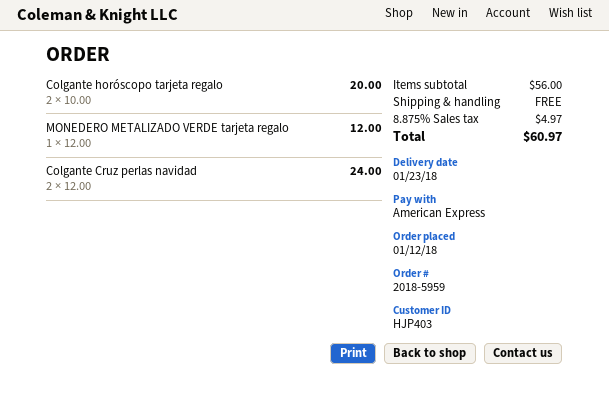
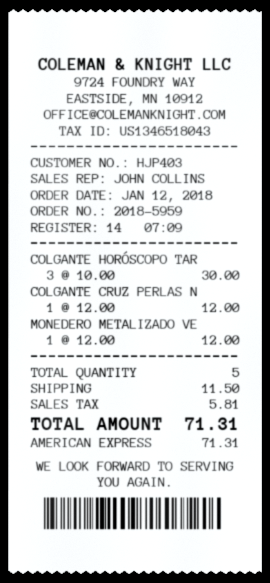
Colgante horóscopo tarjeta regalo: 2 x 10.00 = 20.00 -> 3 x 10.00 = 30.00
Colgante Cruz perlas navidad: 2 x 12.00 = 24.00 -> 1 x 12.00 = 12.00
shipping: 0.00 -> 11.50
tax: 4.97 -> 5.81
total: 60.97 -> 71.31

